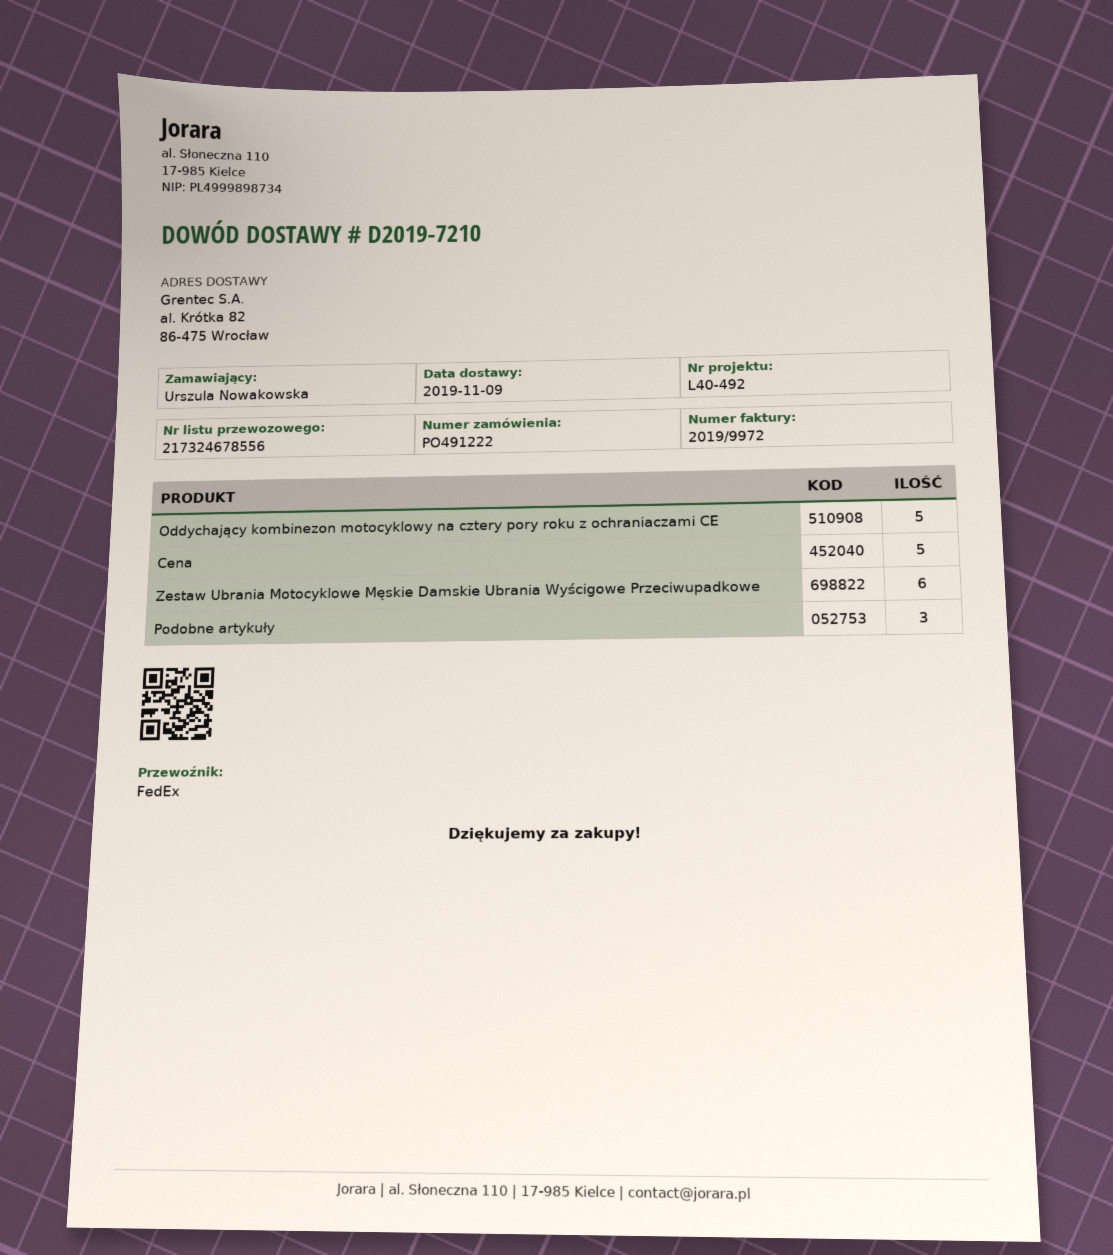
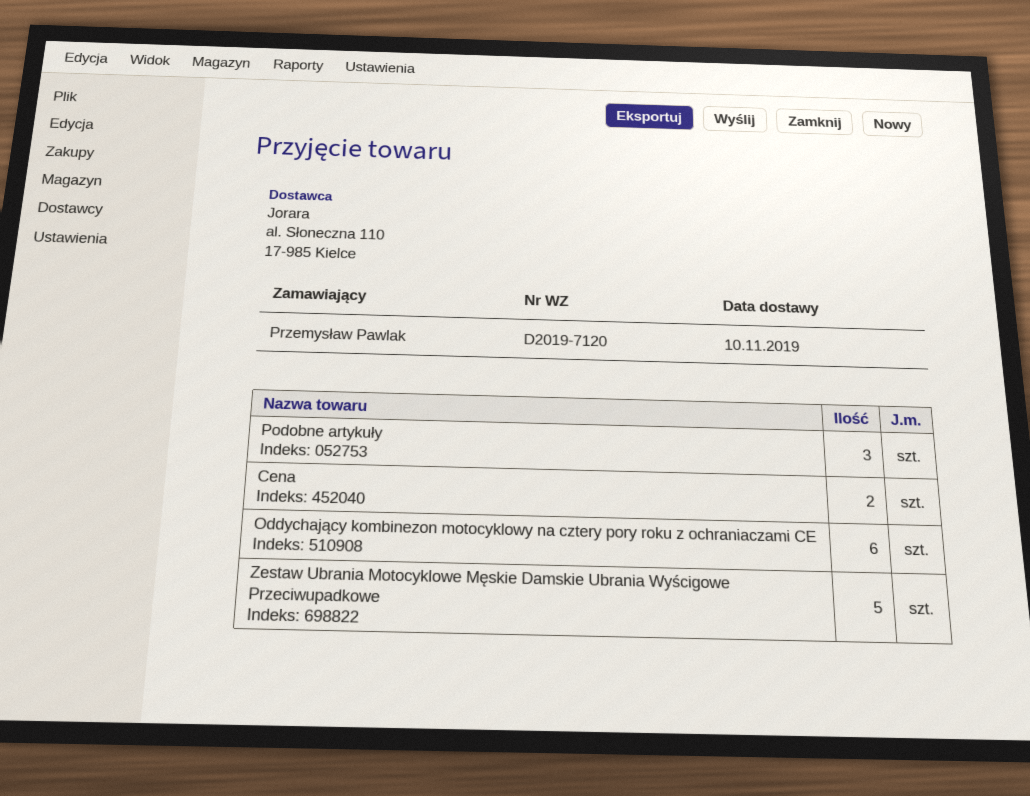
delivery note number: D2019-7210 -> D2019-7120
delivery date: 2019-11-09 -> 2019-11-10
ordered by: Urszula Nowakowska -> Przemysław Pawlak
Oddychający kombinezon motocyklowy na cztery pory roku z ochraniaczami CE: 5 -> 6
Cena: 5 -> 2
Zestaw Ubrania Motocyklowe Męskie Damskie Ubrania Wyścigowe Przeciwupadkowe: 6 -> 5

